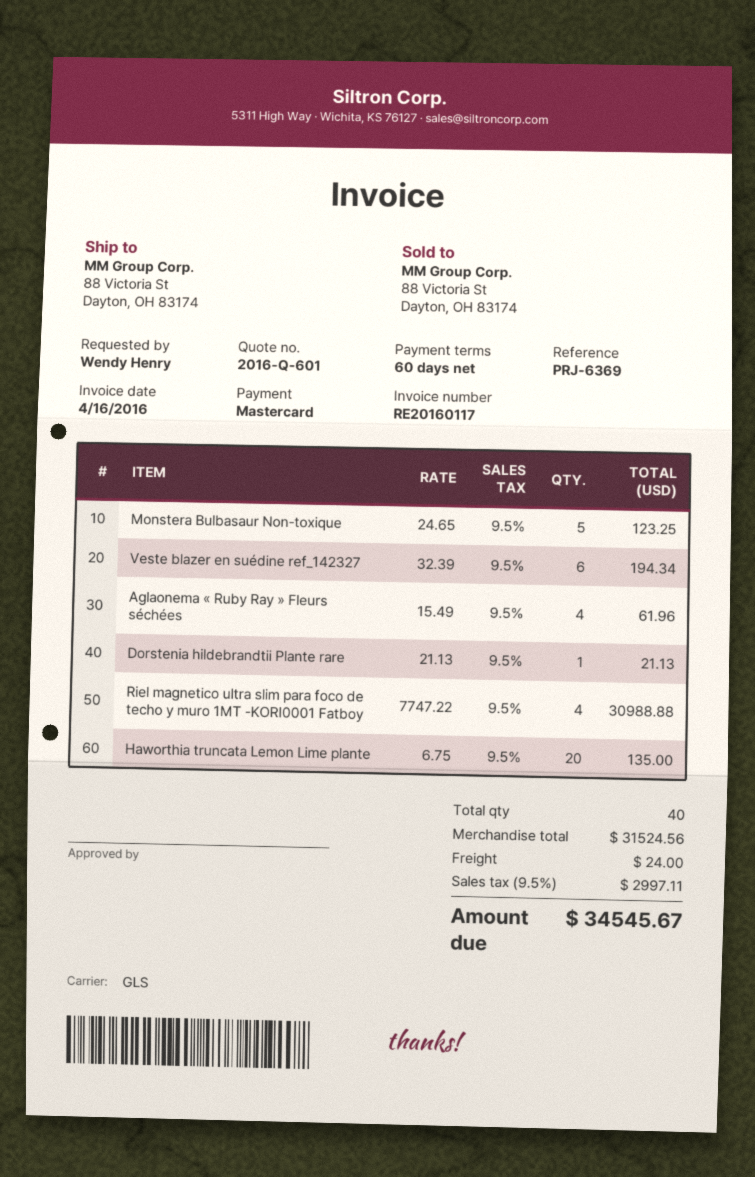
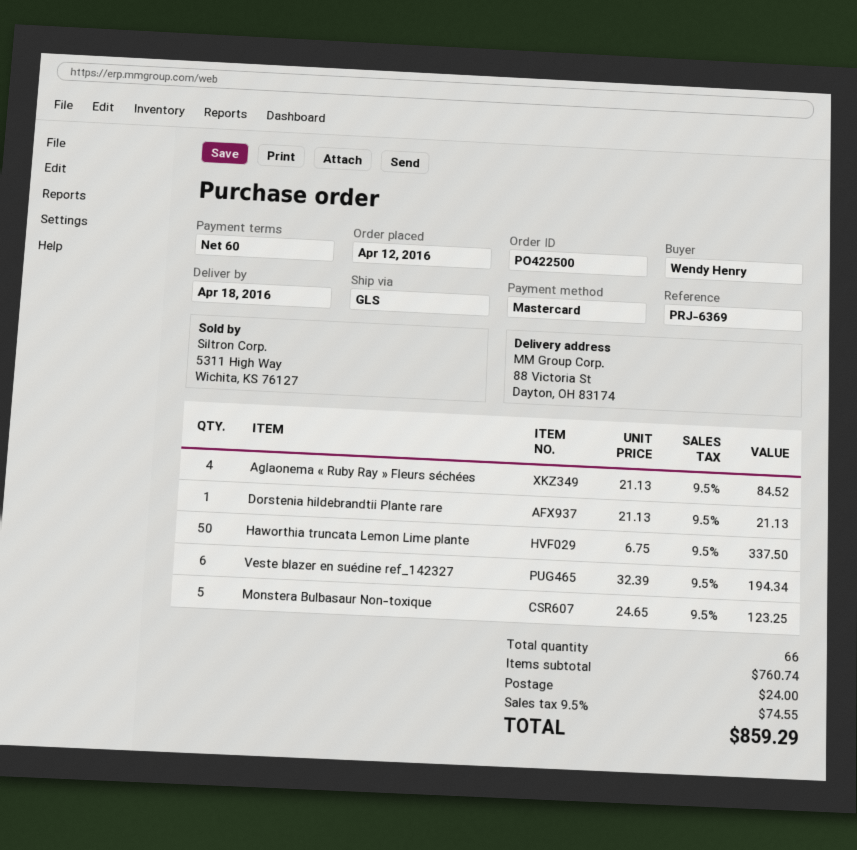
Aglaonema « Ruby Ray » Fleurs séchées: 4 x 15.49 = 61.96 -> 4 x 21.13 = 84.52
Riel magnetico ultra slim para foco de techo y muro 1MT -KORI0001 Fatboy: 4 x 7747.22 = 30988.88 -> none
Haworthia truncata Lemon Lime plante: 20 x 6.75 = 135.00 -> 50 x 6.75 = 337.50
total quantity: 40 -> 66
subtotal: 31524.56 -> 760.74
tax: 9.5% = 2997.11 -> 9.5% = 74.55
total: 34545.67 -> 859.29

